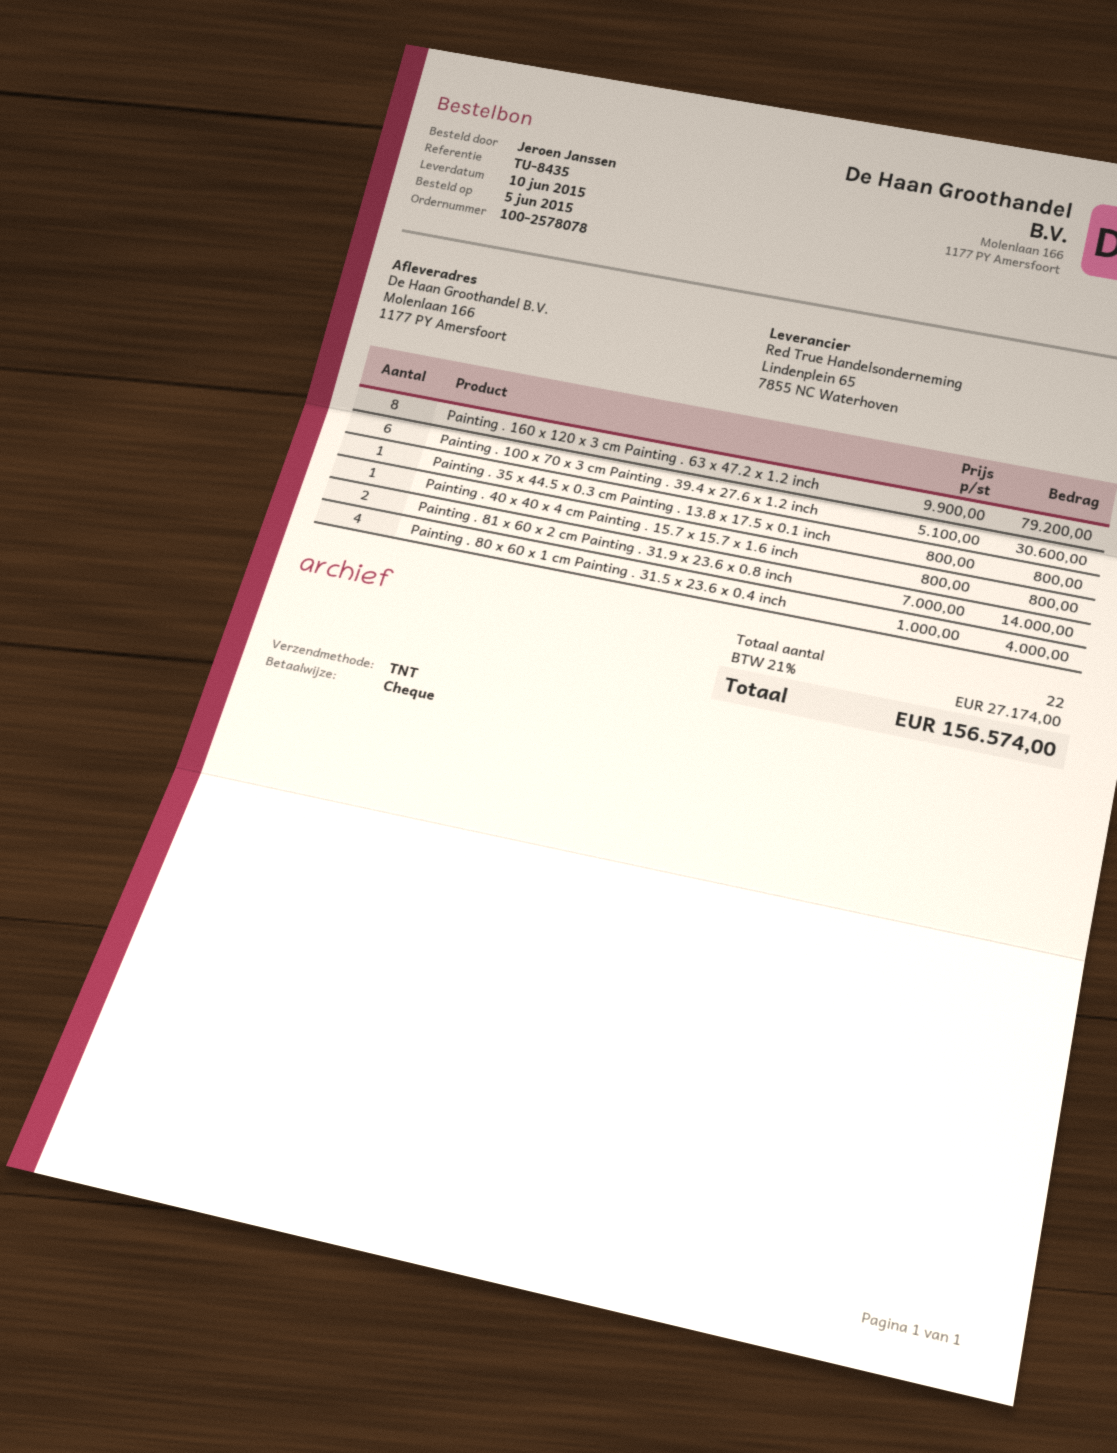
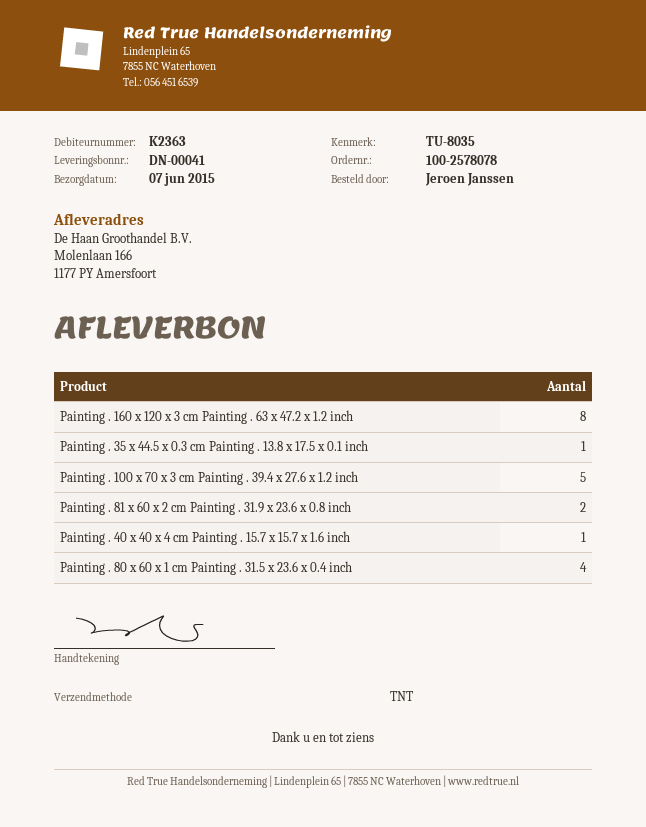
delivery date: 2015-06-10 -> 2015-06-07
reference: TU-8435 -> TU-8035
Painting . 100 x 70 x 3 cm Painting . 39.4 x 27.6 x 1.2 inch: 6 -> 5

